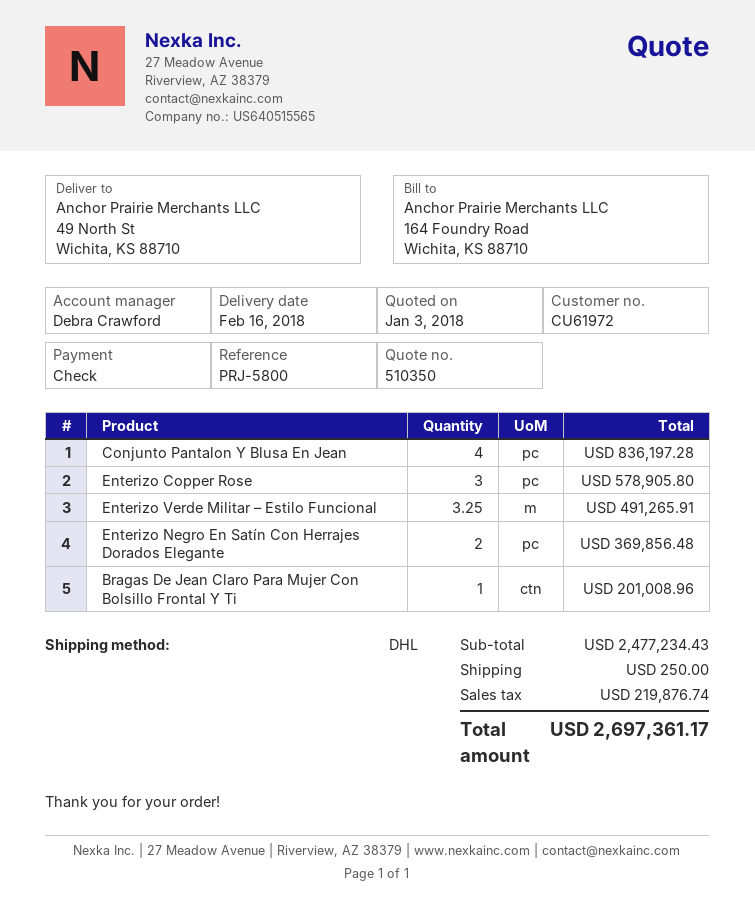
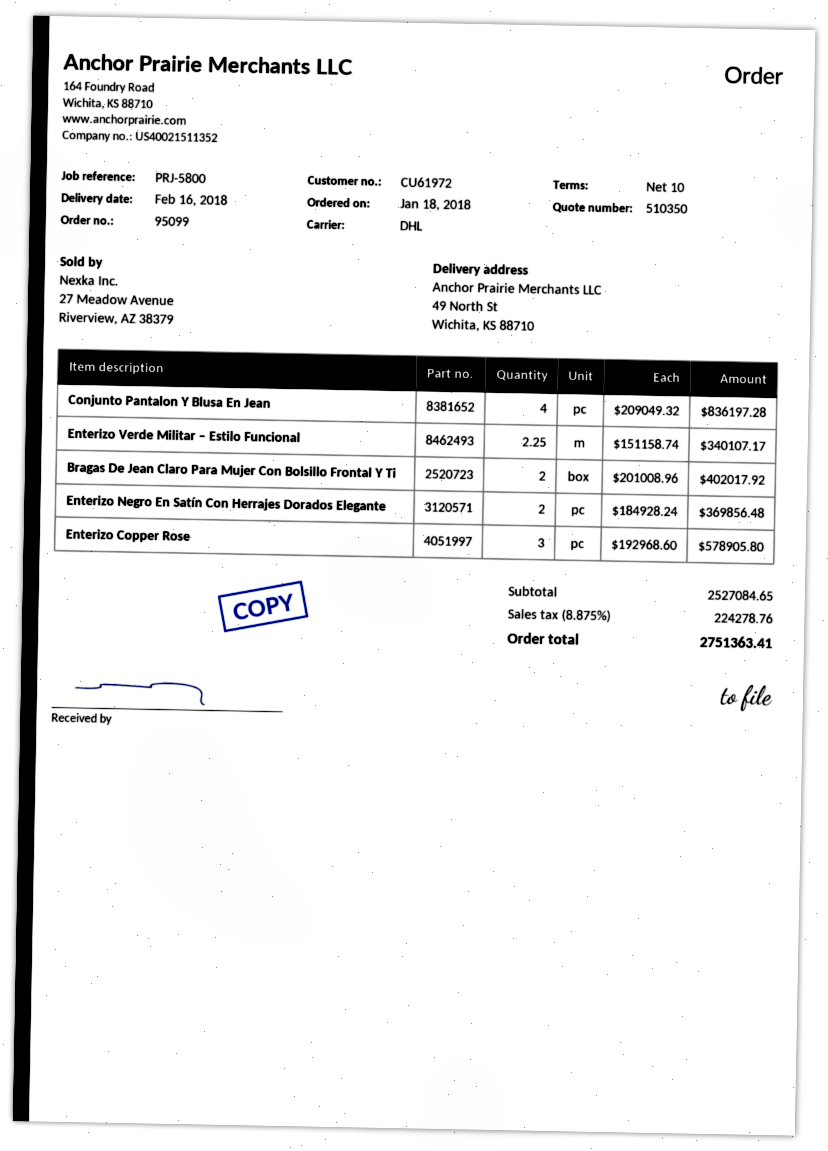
Enterizo Verde Militar – Estilo Funcional: 3.25 for 491265.91 -> 2.25 for 340107.17
Bragas De Jean Claro Para Mujer Con Bolsillo Frontal Y Ti: 1 for 201008.96 -> 2 for 402017.92
subtotal: 2477234.43 -> 2527084.65
shipping: 250.00 -> none
tax: 219876.74 -> 224278.76
total: 2697361.17 -> 2751363.41

